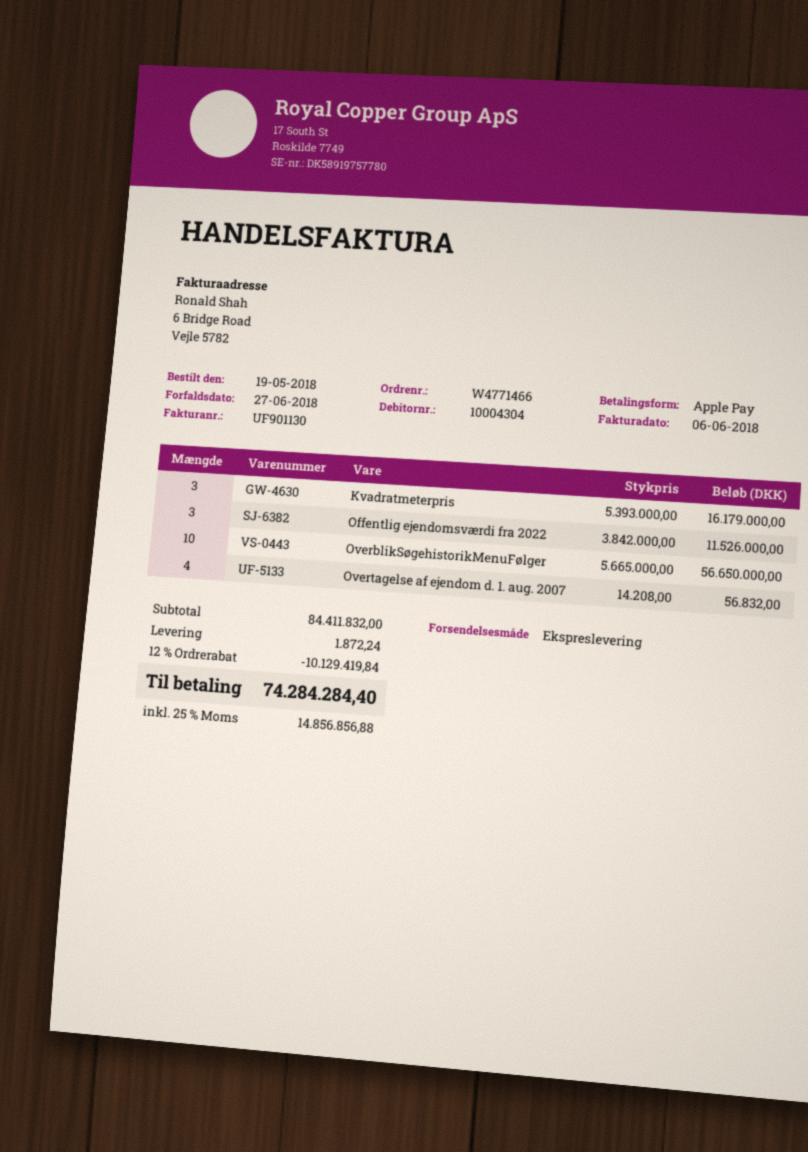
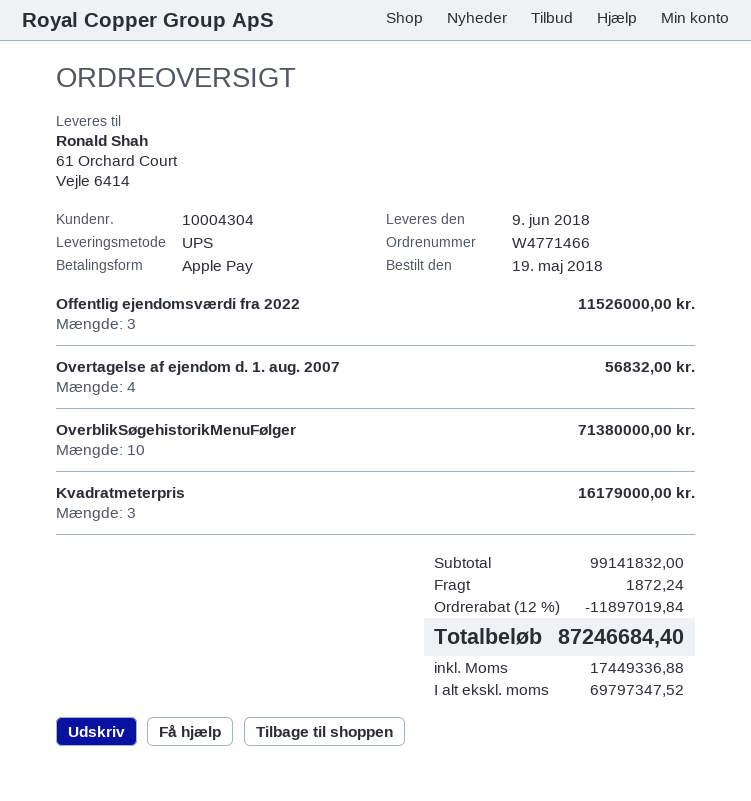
shipping method: express -> UPS
OverblikSøgehistorikMenuFølger: 10 for 56650000.00 -> 10 for 71380000.00
subtotal: 84411832.00 -> 99141832.00
discount: 12% = 10129419.84 -> 12% = 11897019.84
tax: 14856856.88 -> 17449336.88
total: 74284284.40 -> 87246684.40

